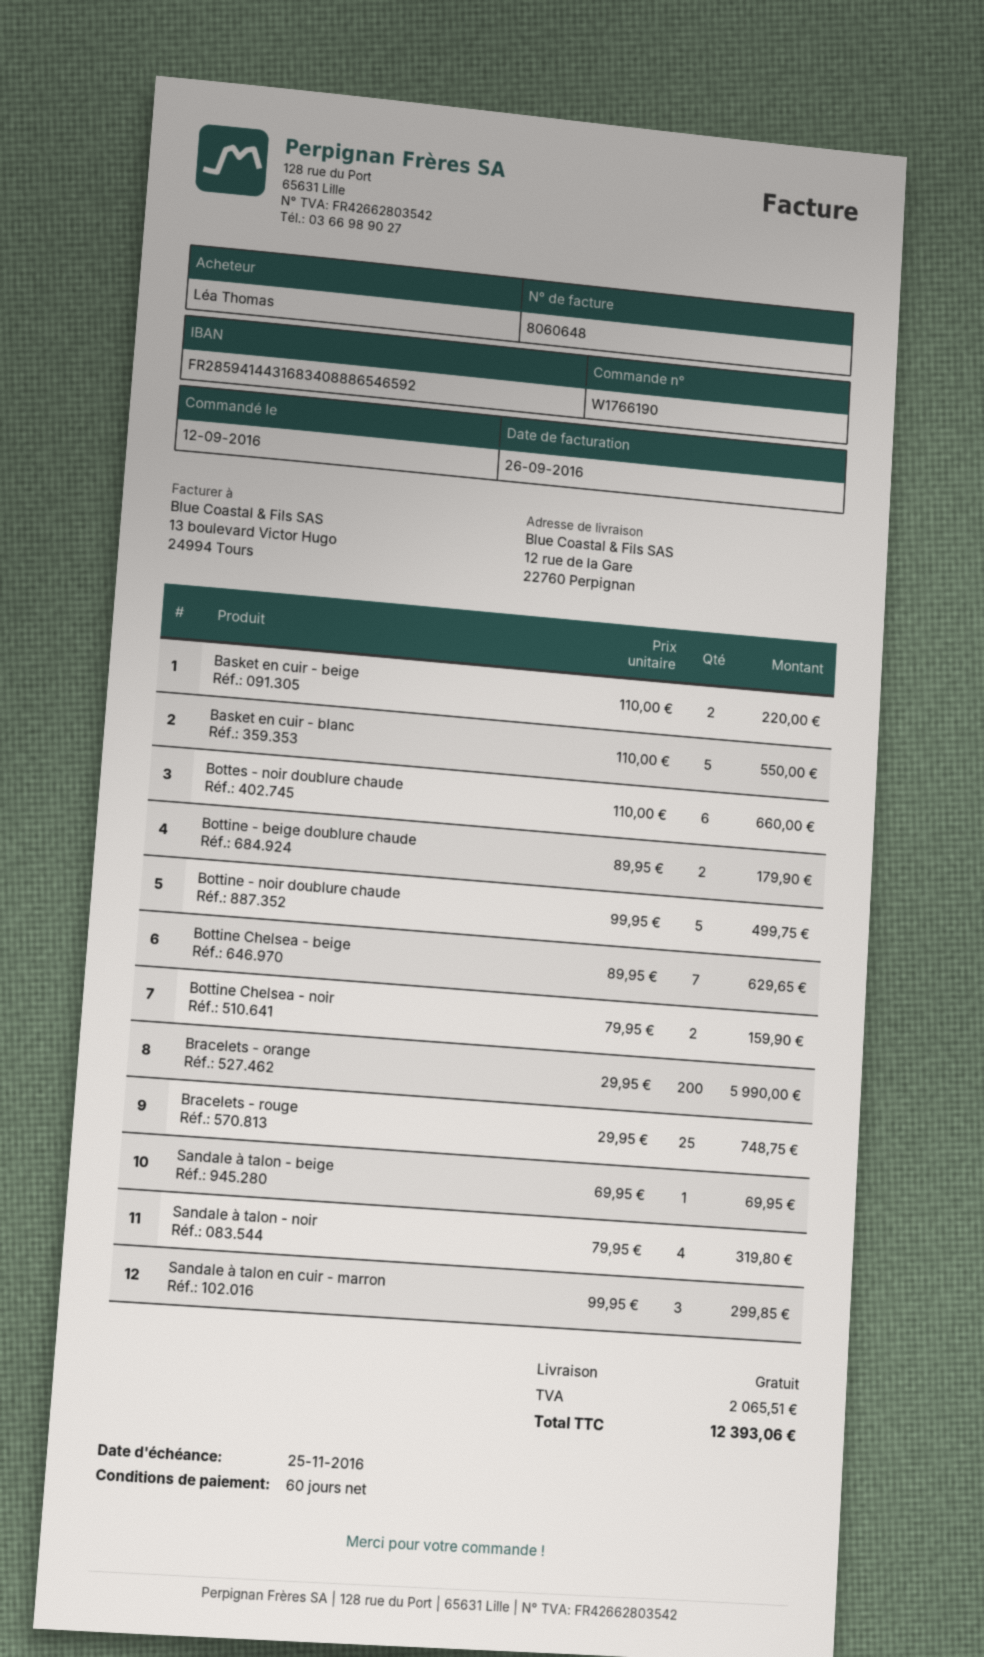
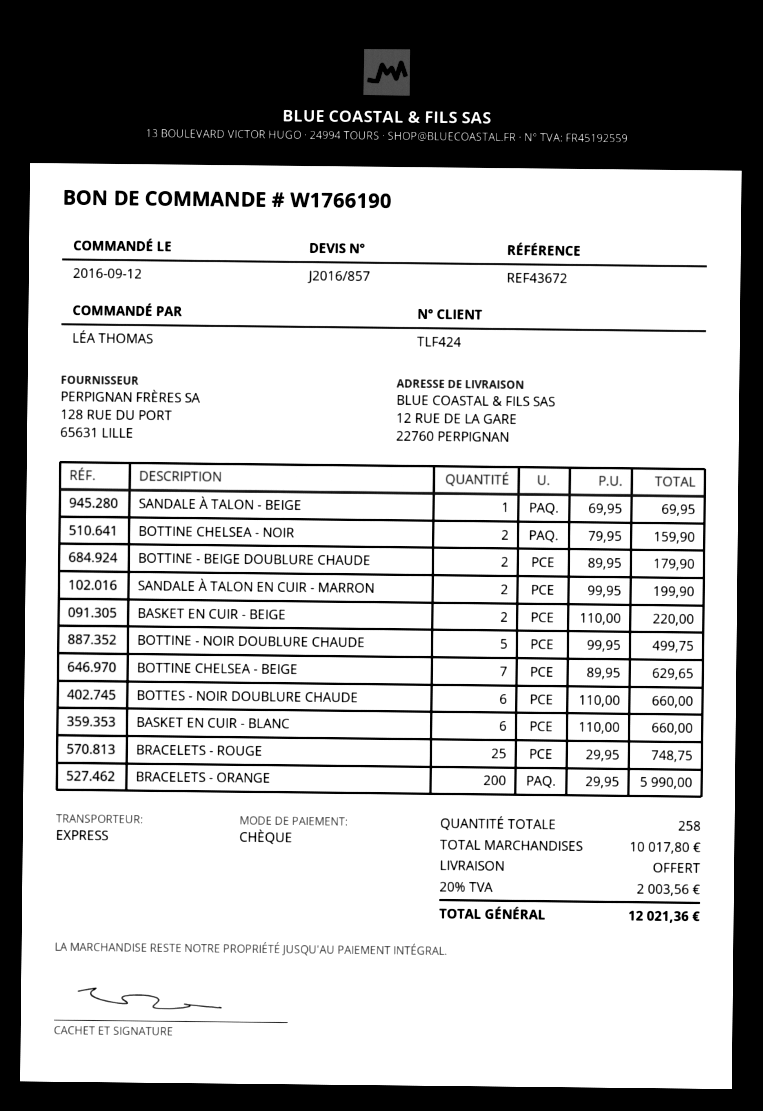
Basket en cuir - blanc: 5 x 110.00 = 550.00 -> 6 x 110.00 = 660.00
Sandale à talon - noir: 4 x 79.95 = 319.80 -> none
Sandale à talon en cuir - marron: 3 x 99.95 = 299.85 -> 2 x 99.95 = 199.90
tax: 2065.51 -> 2003.56
total: 12393.06 -> 12021.36

